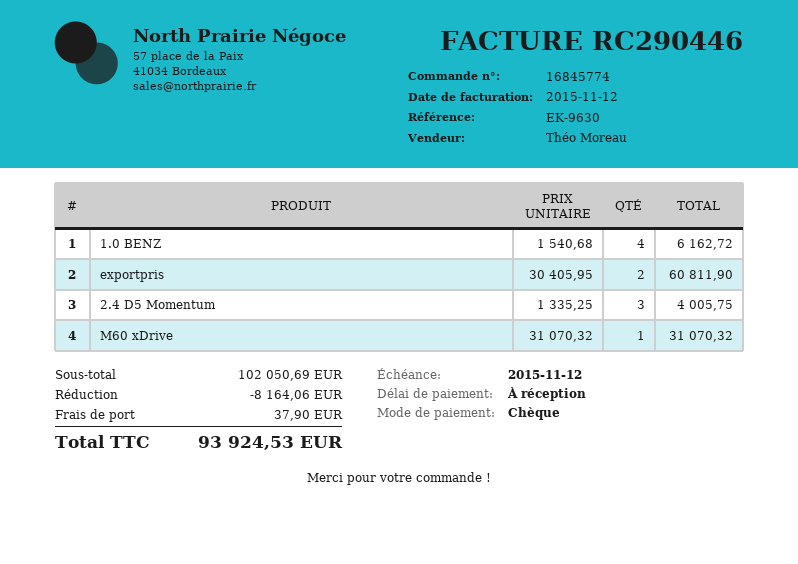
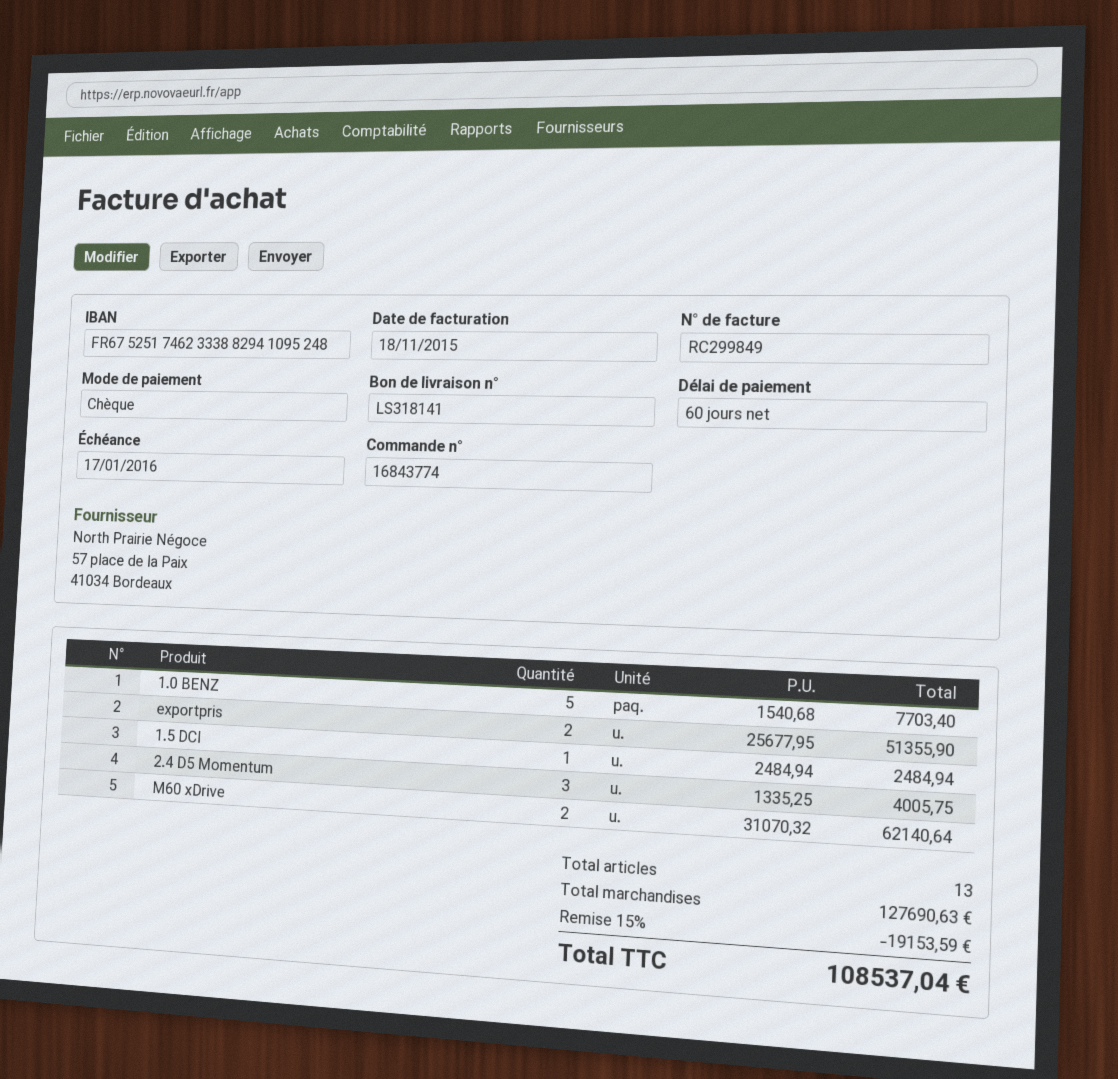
order number: 16845774 -> 16843774
invoice number: RC290446 -> RC299849
invoice date: 2015-11-12 -> 2015-11-18
payment terms: on receipt -> 60 days
due date: 2015-11-12 -> 2016-01-17
1.0 BENZ: 4 x 1540.68 = 6162.72 -> 5 x 1540.68 = 7703.40
exportpris: 2 x 30405.95 = 60811.90 -> 2 x 25677.95 = 51355.90
M60 xDrive: 1 x 31070.32 = 31070.32 -> 2 x 31070.32 = 62140.64
1.5 DCI: none -> 1 x 2484.94 = 2484.94
subtotal: 102050.69 -> 127690.63
discount: 8164.06 -> 19153.59
shipping: 37.90 -> none
total: 93924.53 -> 108537.04

